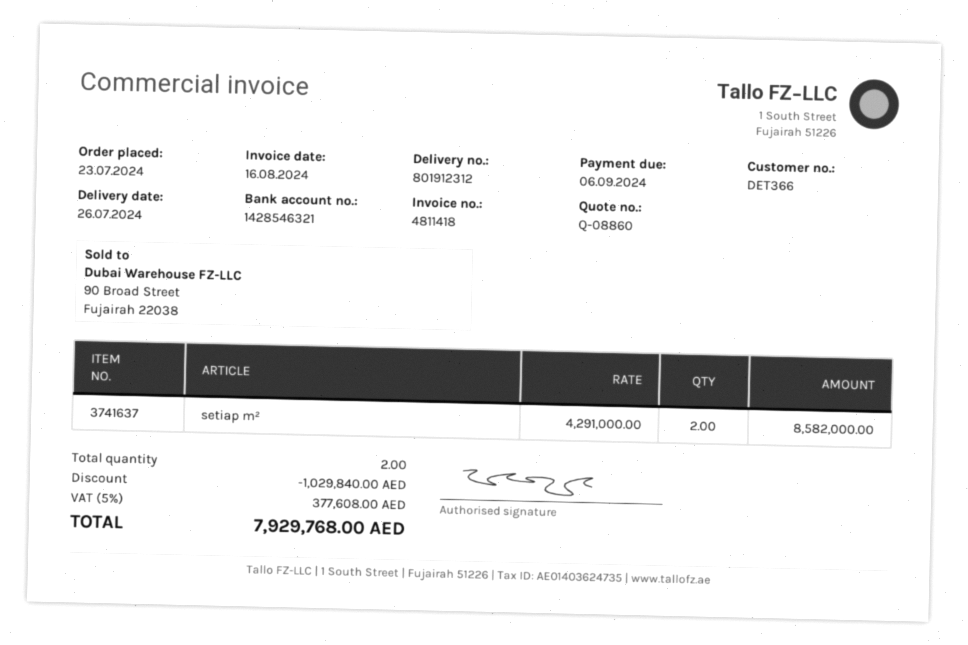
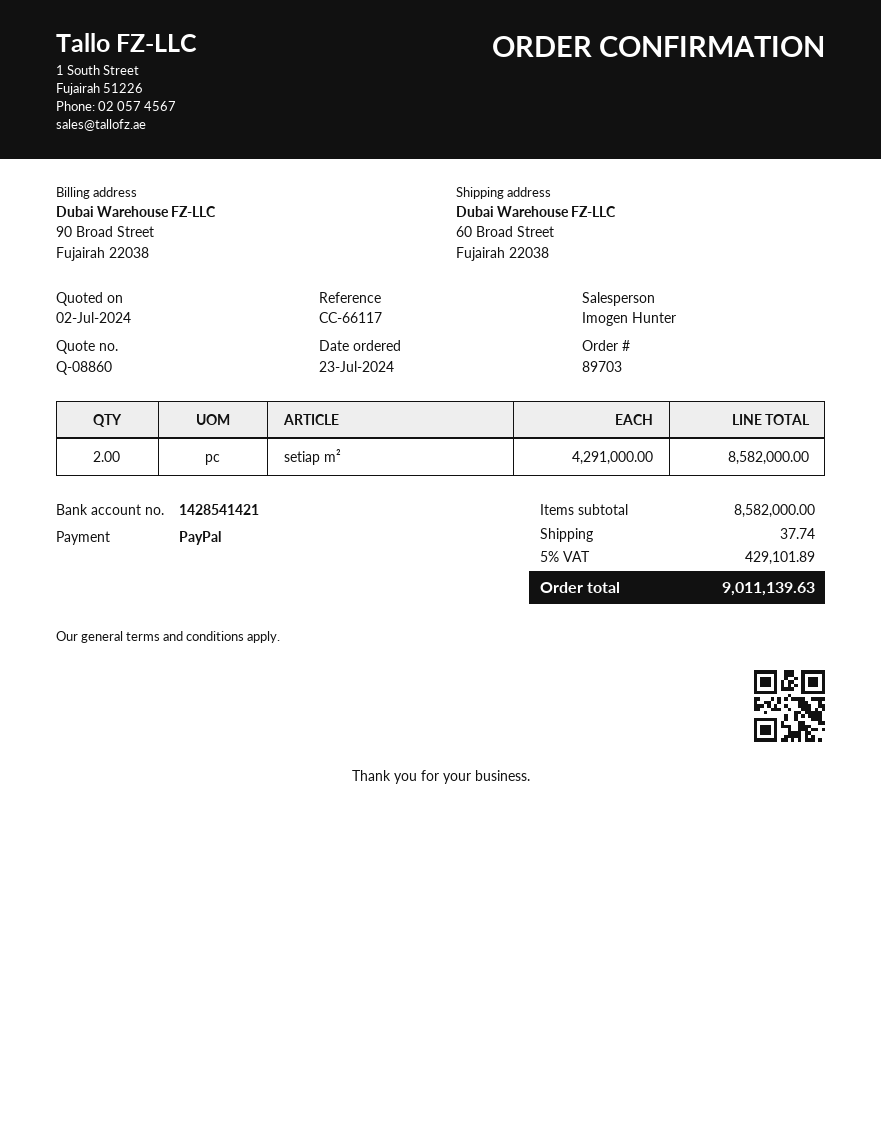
bank account: 1428546321 -> 1428541421
discount: 1029840.00 -> none
shipping: none -> 37.74
tax: 5% = 377608.00 -> 5% = 429101.89
total: 7929768.00 -> 9011139.63

